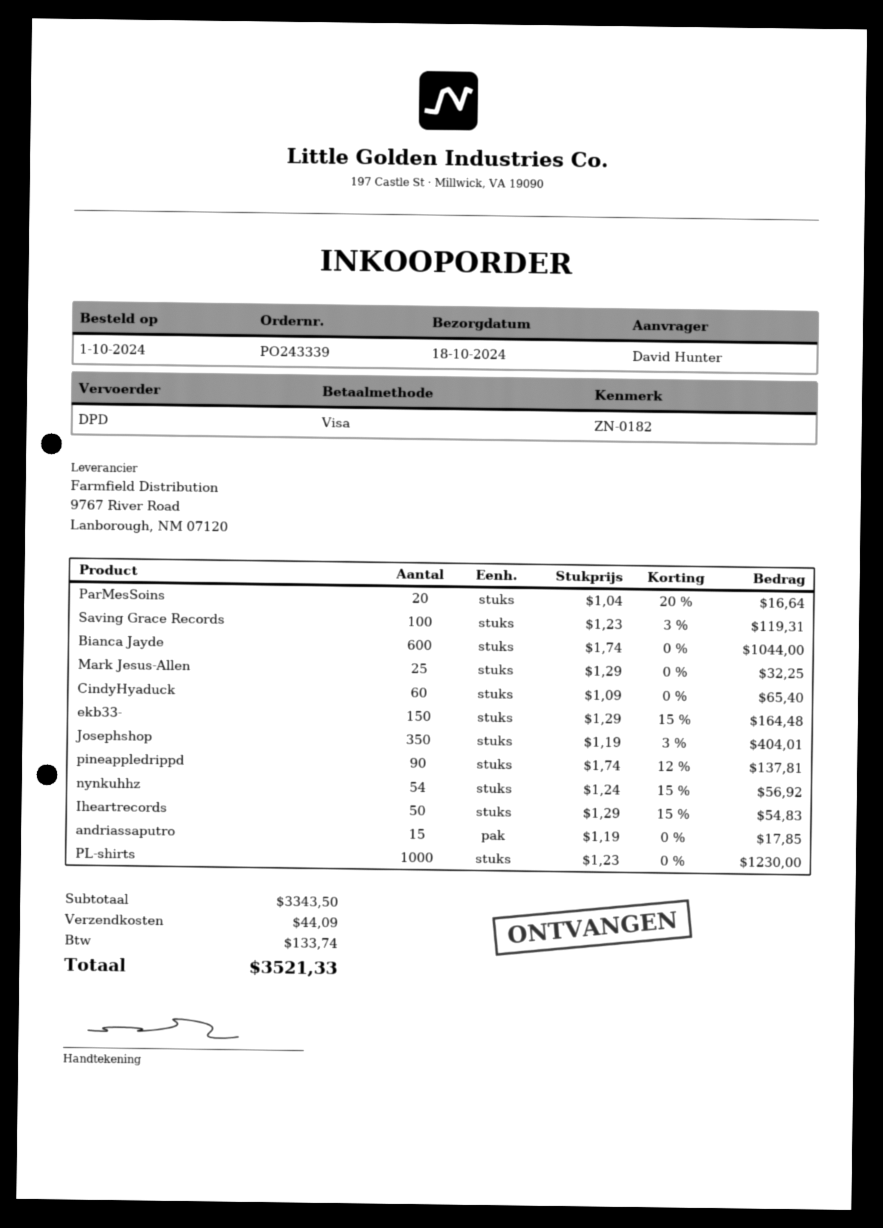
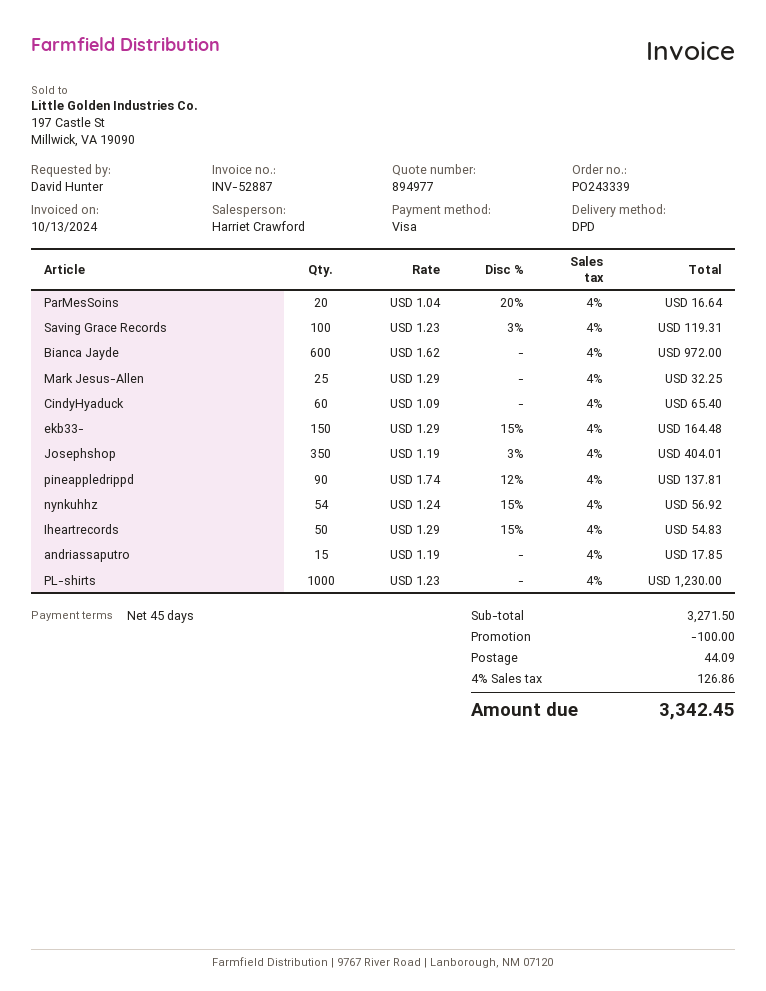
Bianca Jayde: 600 x 1.74 = 1044.00 -> 600 x 1.62 = 972.00
subtotal: 3343.50 -> 3271.50
discount: none -> 100.00
tax: 133.74 -> 126.86
total: 3521.33 -> 3342.45

